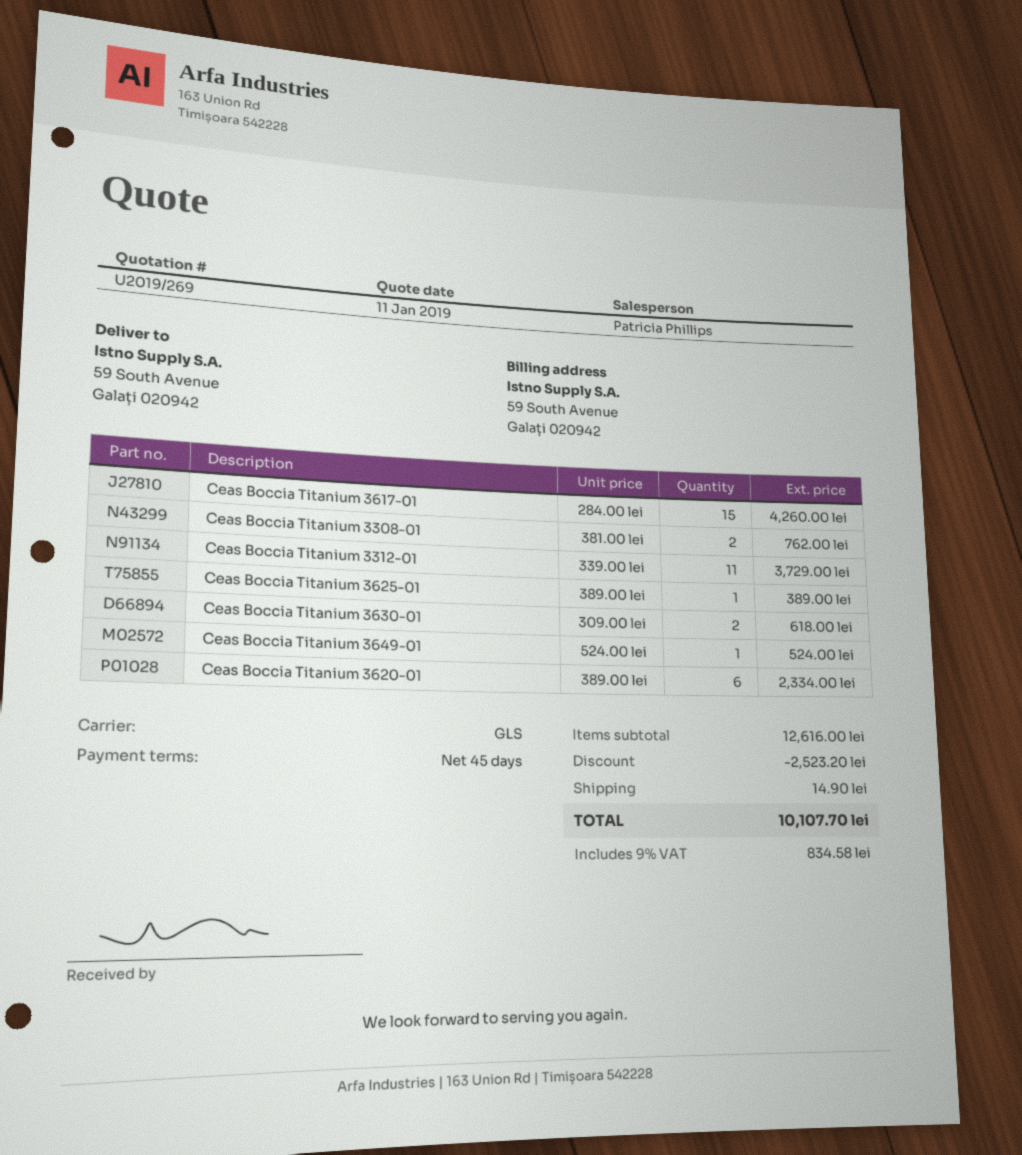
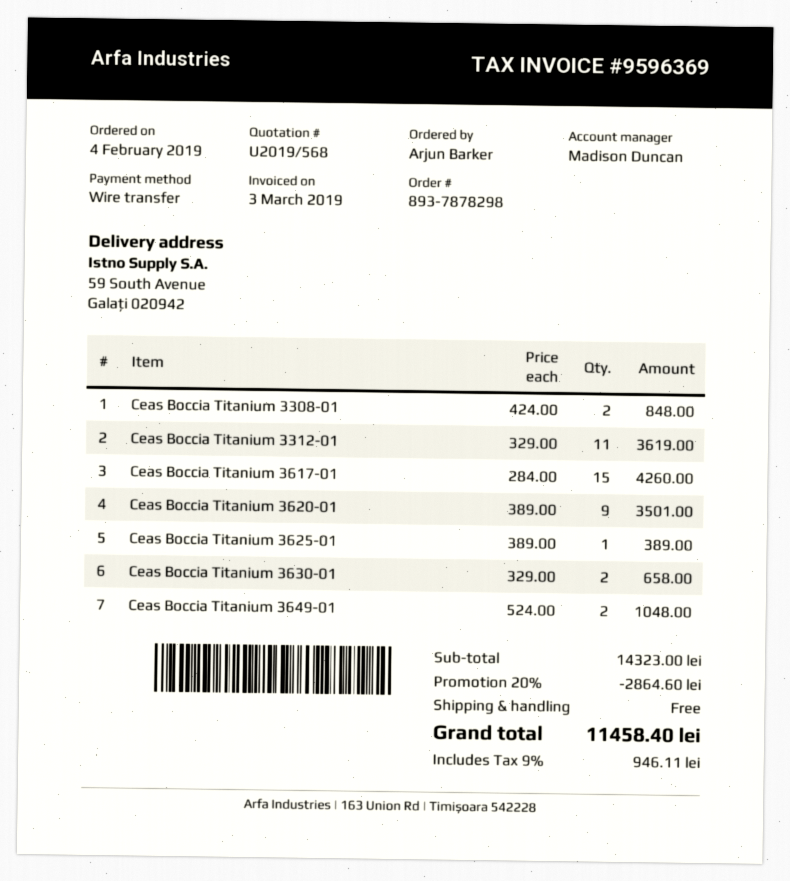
quote number: U2019/269 -> U2019/568
sales rep: Patricia Phillips -> Madison Duncan
Ceas Boccia Titanium 3308-01: 2 x 381.00 = 762.00 -> 2 x 424.00 = 848.00
Ceas Boccia Titanium 3312-01: 11 x 339.00 = 3729.00 -> 11 x 329.00 = 3619.00
Ceas Boccia Titanium 3630-01: 2 x 309.00 = 618.00 -> 2 x 329.00 = 658.00
Ceas Boccia Titanium 3649-01: 1 x 524.00 = 524.00 -> 2 x 524.00 = 1048.00
Ceas Boccia Titanium 3620-01: 6 x 389.00 = 2334.00 -> 9 x 389.00 = 3501.00
subtotal: 12616.00 -> 14323.00
discount: 2523.20 -> 2864.60
shipping: 14.90 -> 0.00
tax: 9% = 834.58 -> 9% = 946.11
total: 10107.70 -> 11458.40

